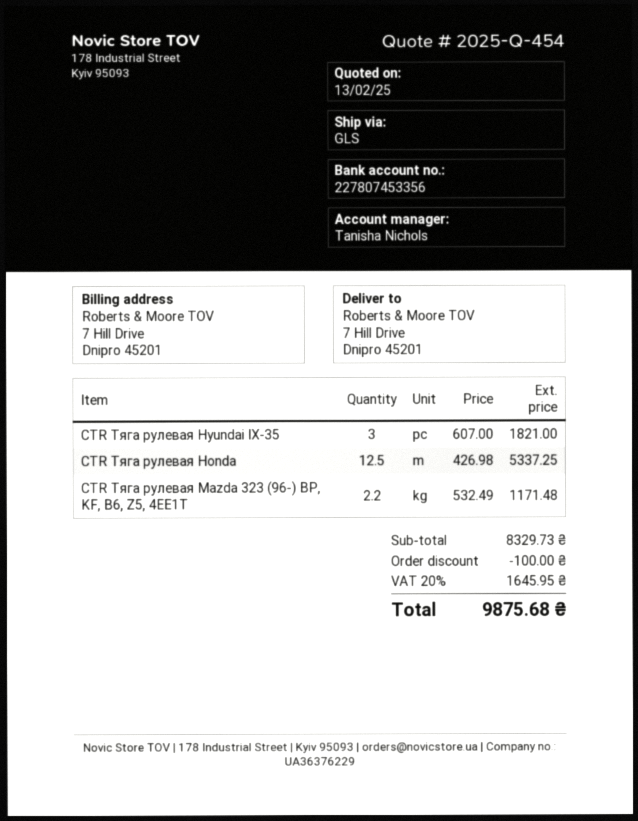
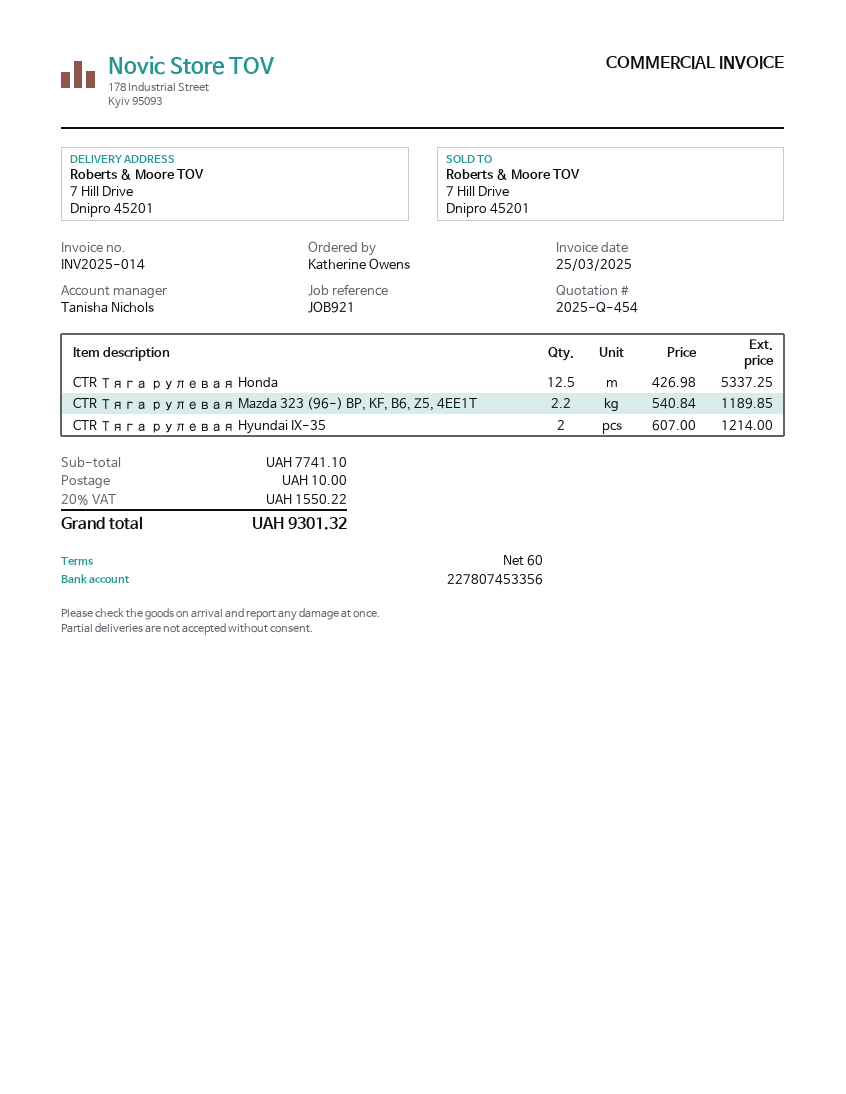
CTR Тяга рулевая Hyundai IX-35: 3 x 607.00 = 1821.00 -> 2 x 607.00 = 1214.00
CTR Тяга рулевая Mazda 323 (96-) BP, KF, B6, Z5, 4EE1T: 2.2 x 532.49 = 1171.48 -> 2.2 x 540.84 = 1189.85
subtotal: 8329.73 -> 7741.10
discount: 100.00 -> none
shipping: none -> 10.00
tax: 20% = 1645.95 -> 20% = 1550.22
total: 9875.68 -> 9301.32

